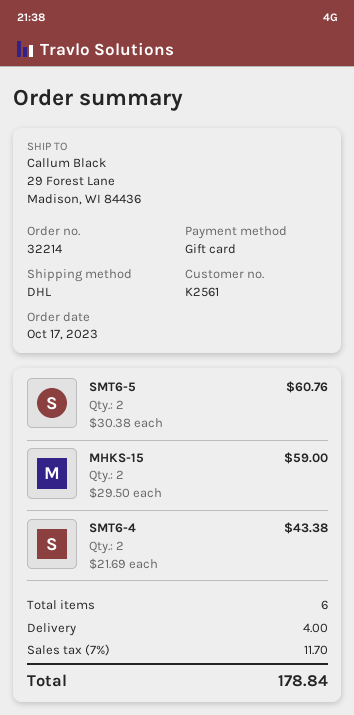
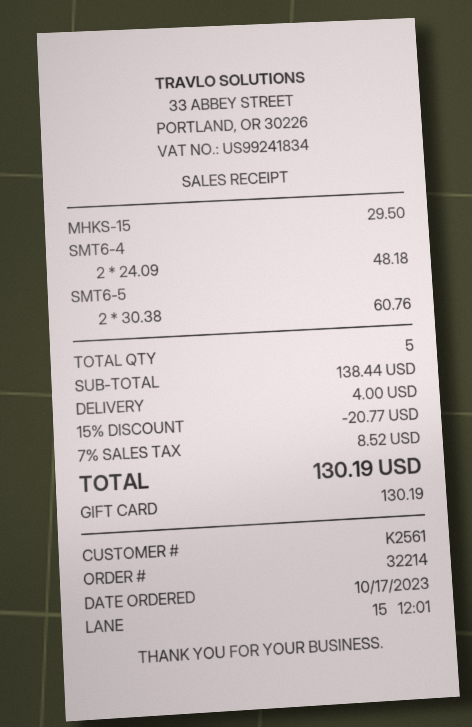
MHKS-15: 2 x 29.50 = 59.00 -> 1 x 29.50 = 29.50
SMT6-4: 2 x 21.69 = 43.38 -> 2 x 24.09 = 48.18
total quantity: 6 -> 5
discount: none -> 15% = 20.77
tax: 7% = 11.70 -> 7% = 8.52
total: 178.84 -> 130.19

